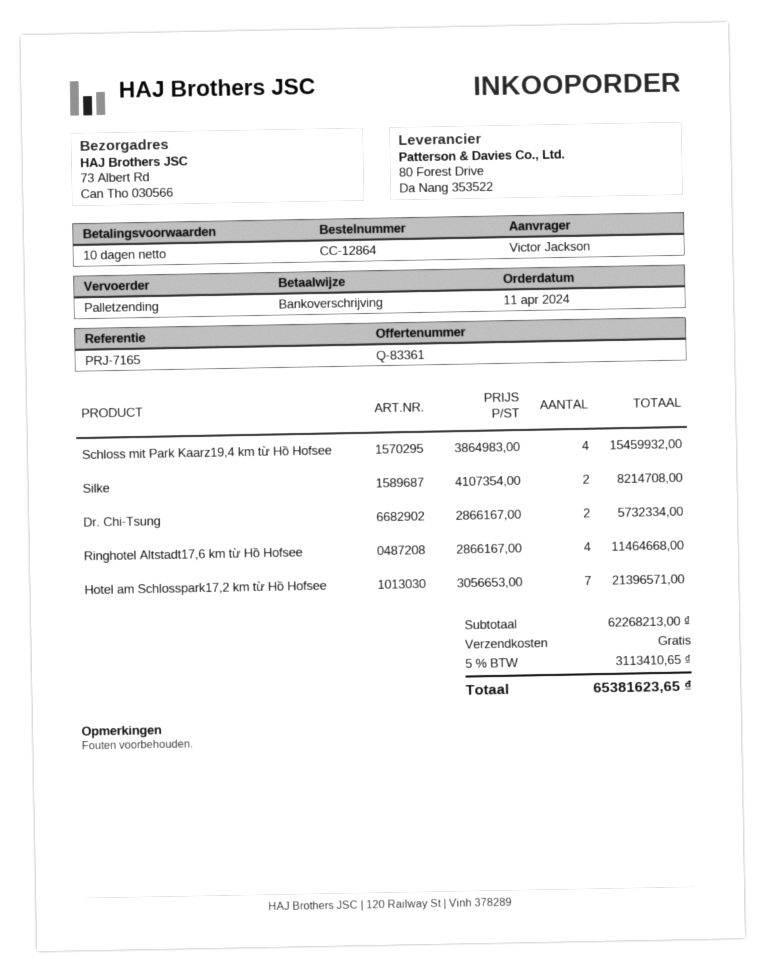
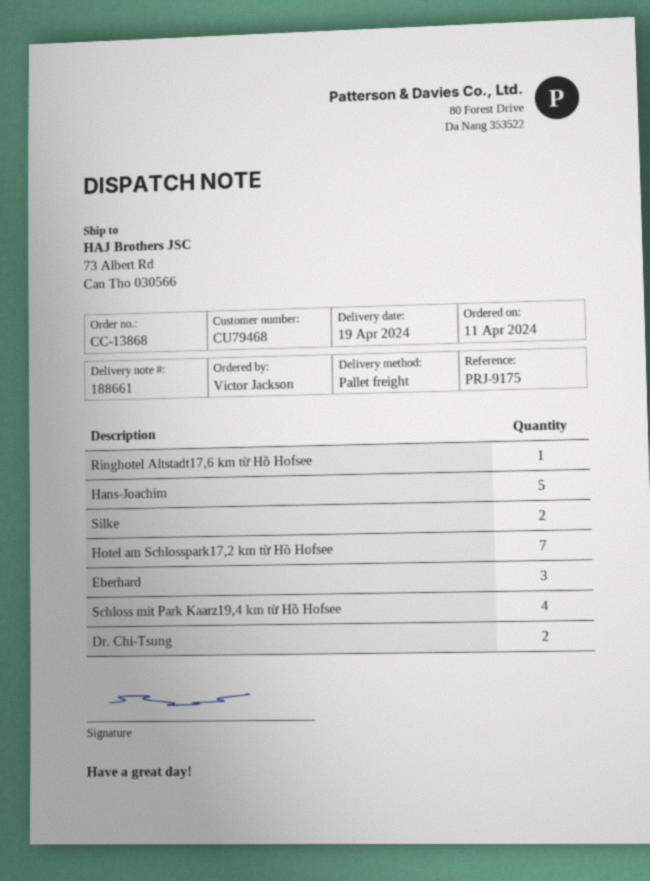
order number: CC-12864 -> CC-13868
reference: PRJ-7165 -> PRJ-9175
Ringhotel Altstadt17,6 km từ Hồ Hofsee: 4 -> 1
Hans-Joachim: none -> 5
Eberhard: none -> 3

